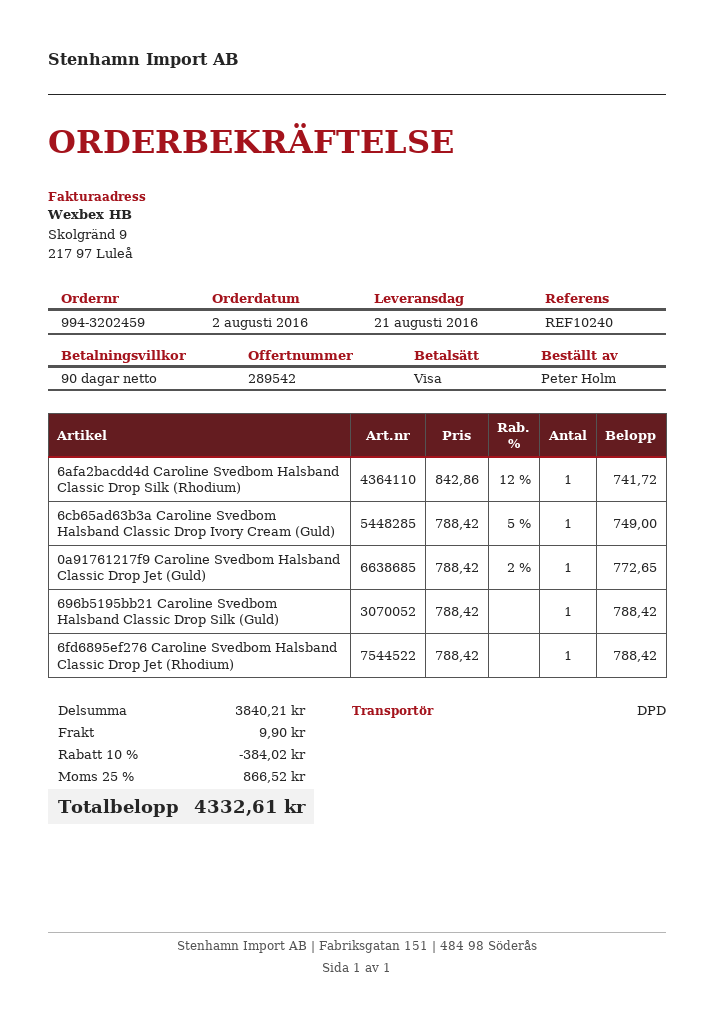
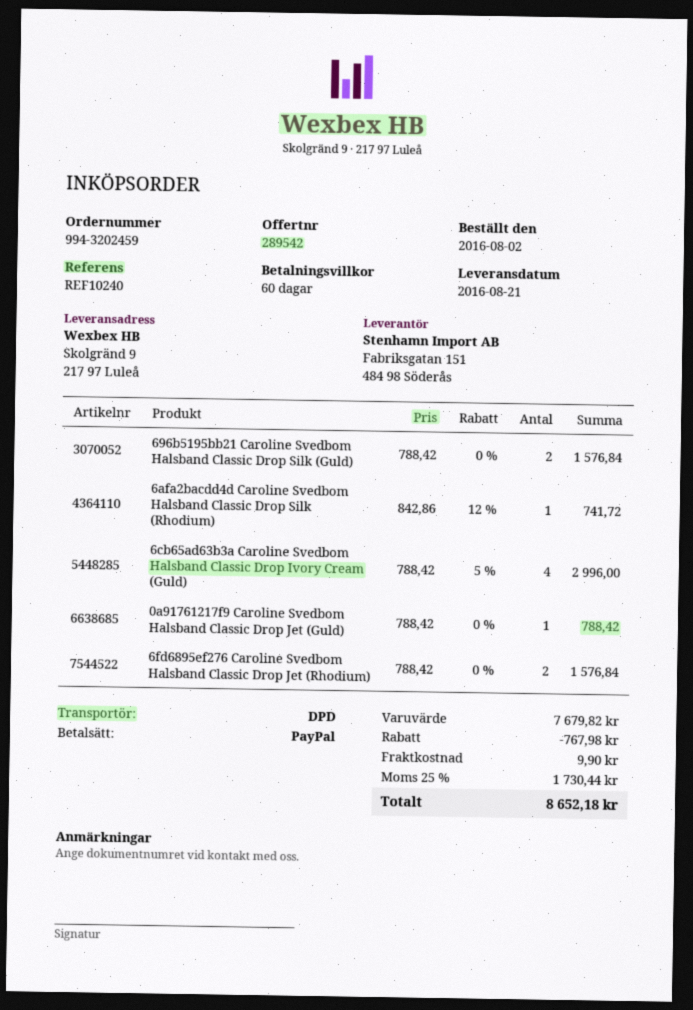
payment terms: 90 days -> 60 days
payment method: Visa -> PayPal
6cb65ad63b3a Caroline Svedbom Halsband Classic Drop Ivory Cream (Guld): 1 x 788.42 - 5% = 749.00 -> 4 x 788.42 - 5% = 2996.00
0a91761217f9 Caroline Svedbom Halsband Classic Drop Jet (Guld): 1 x 788.42 - 2% = 772.65 -> 1 x 788.42 = 788.42
696b5195bb21 Caroline Svedbom Halsband Classic Drop Silk (Guld): 1 x 788.42 = 788.42 -> 2 x 788.42 = 1576.84
6fd6895ef276 Caroline Svedbom Halsband Classic Drop Jet (Rhodium): 1 x 788.42 = 788.42 -> 2 x 788.42 = 1576.84
subtotal: 3840.21 -> 7679.82
discount: 384.02 -> 767.98
tax: 25% = 866.52 -> 25% = 1730.44
total: 4332.61 -> 8652.18

